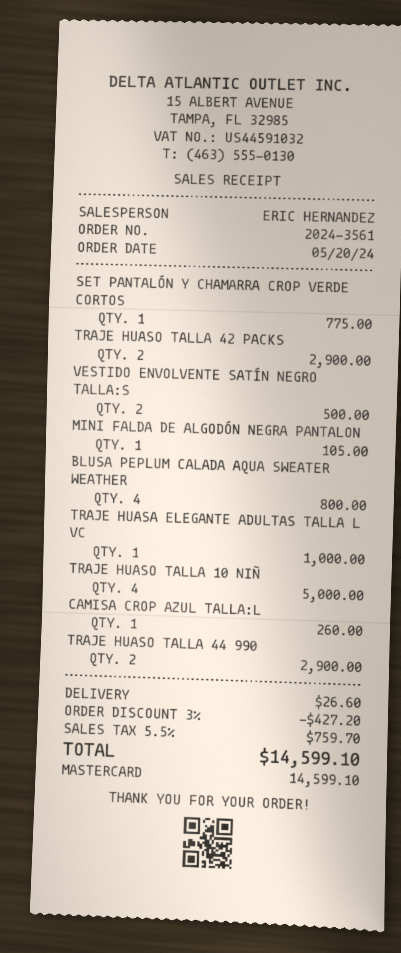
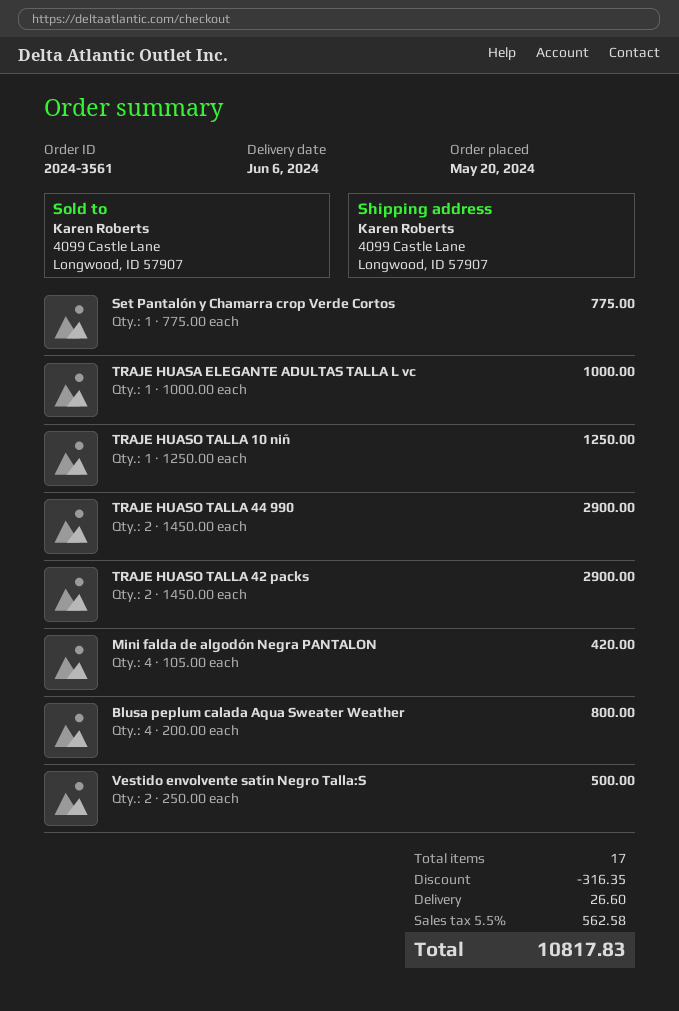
MINI FALDA DE ALGODÓN NEGRA PANTALON: 1 for 105.00 -> 4 for 420.00
TRAJE HUASO TALLA 10 NIÑ: 4 for 5000.00 -> 1 for 1250.00
CAMISA CROP AZUL TALLA:L: 1 for 260.00 -> none
discount: 427.20 -> 316.35
tax: 5.5% = 759.70 -> 5.5% = 562.58
total: 14599.10 -> 10817.83

